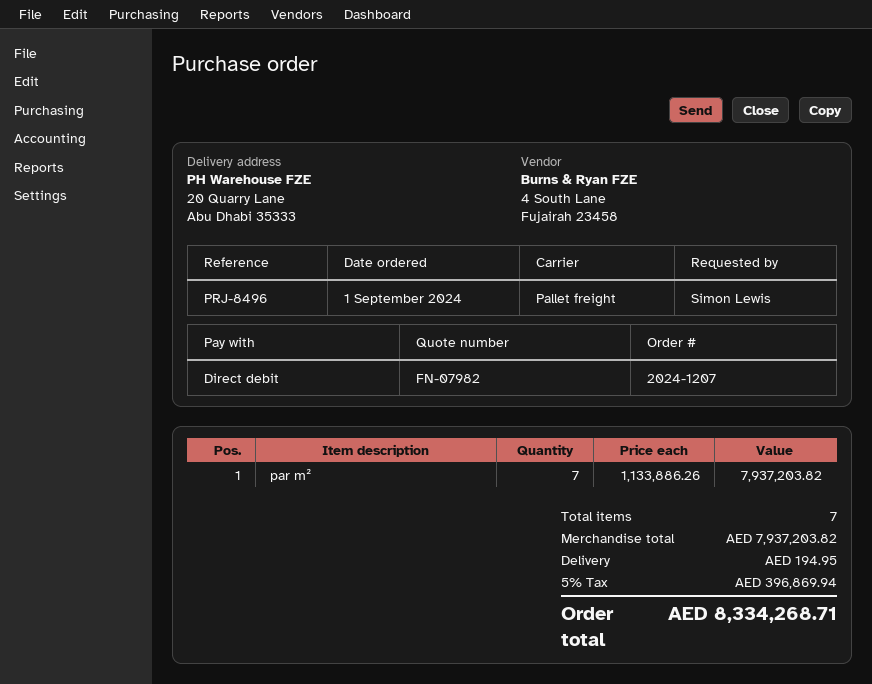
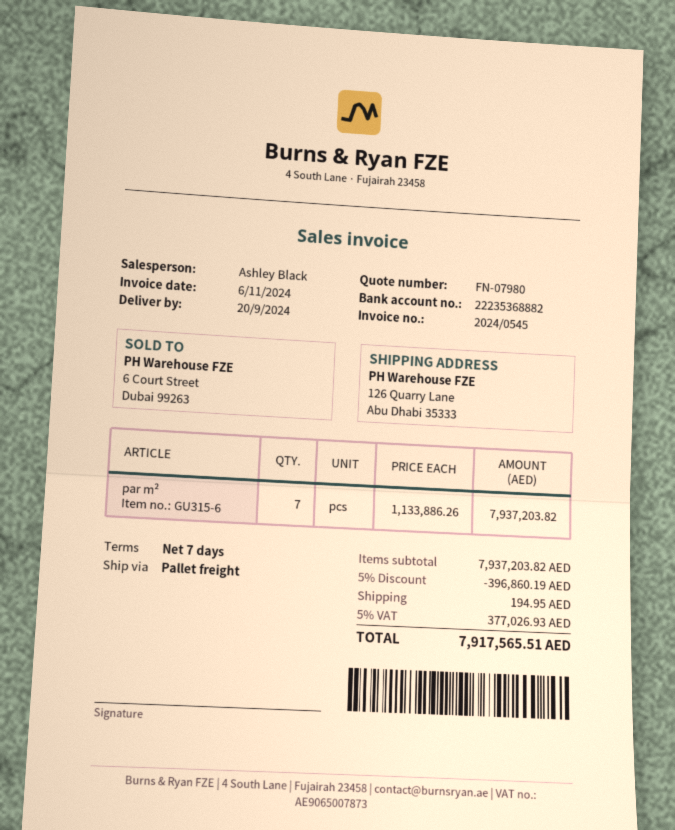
quote number: FN-07982 -> FN-07980
ship to: 20 Quarry Lane, Abu Dhabi 35333 -> 126 Quarry Lane, Abu Dhabi 35333
discount: none -> 5% = 396860.19
tax: 5% = 396869.94 -> 5% = 377026.93
total: 8334268.71 -> 7917565.51

